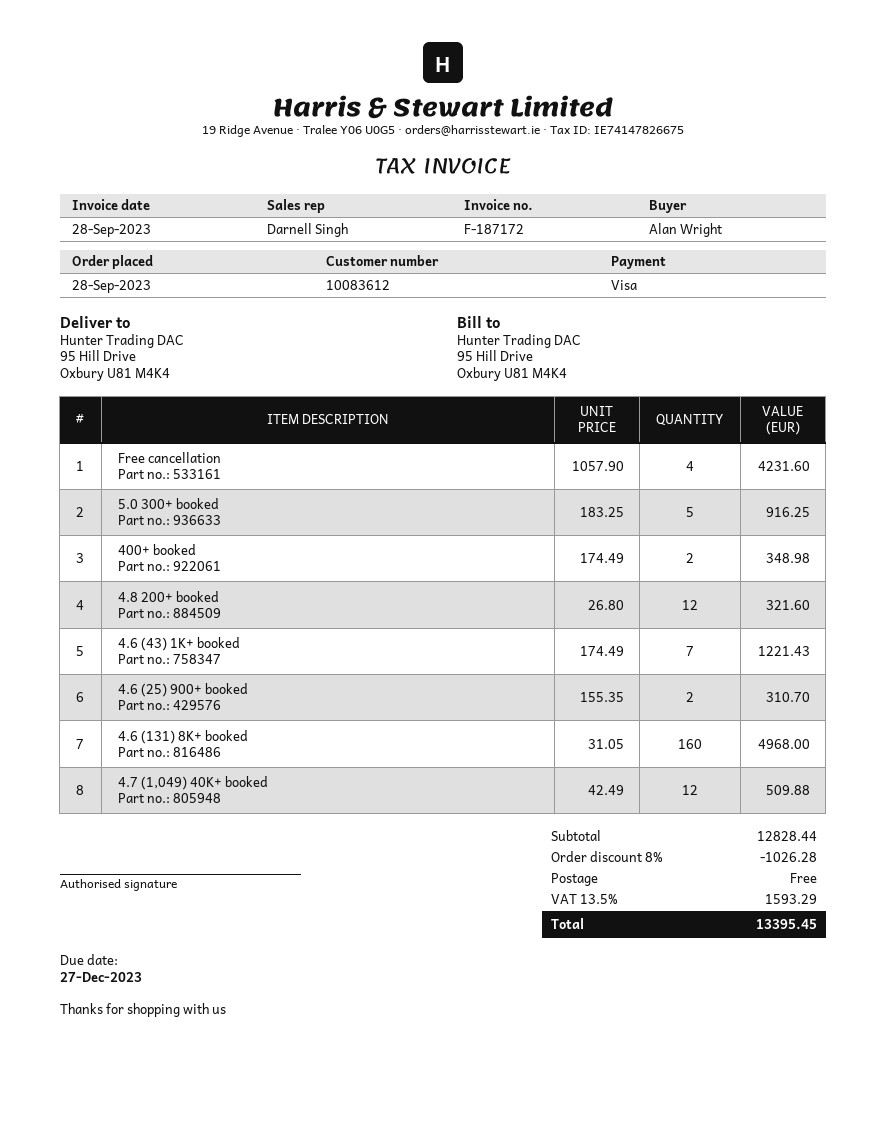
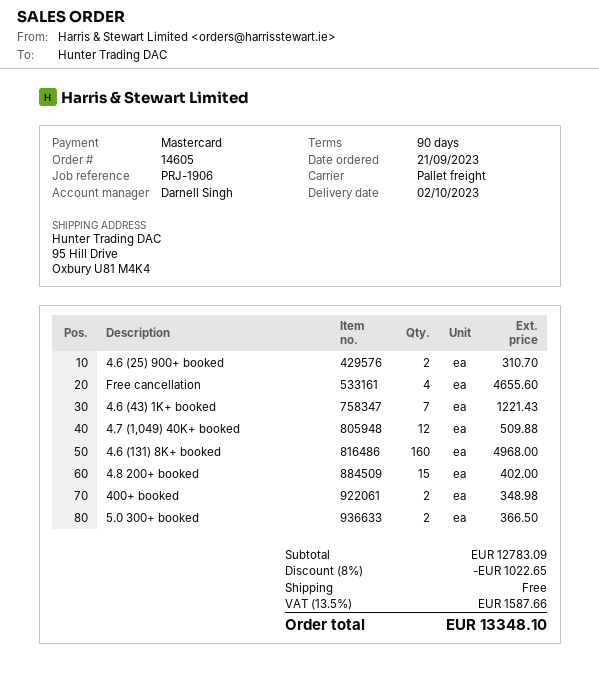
order date: 2023-09-28 -> 2023-09-21
payment method: Visa -> Mastercard
Free cancellation: 4 for 4231.60 -> 4 for 4655.60
5.0 300+ booked: 5 for 916.25 -> 2 for 366.50
4.8 200+ booked: 12 for 321.60 -> 15 for 402.00
subtotal: 12828.44 -> 12783.09
discount: 8% = 1026.28 -> 8% = 1022.65
tax: 13.5% = 1593.29 -> 13.5% = 1587.66
total: 13395.45 -> 13348.10

